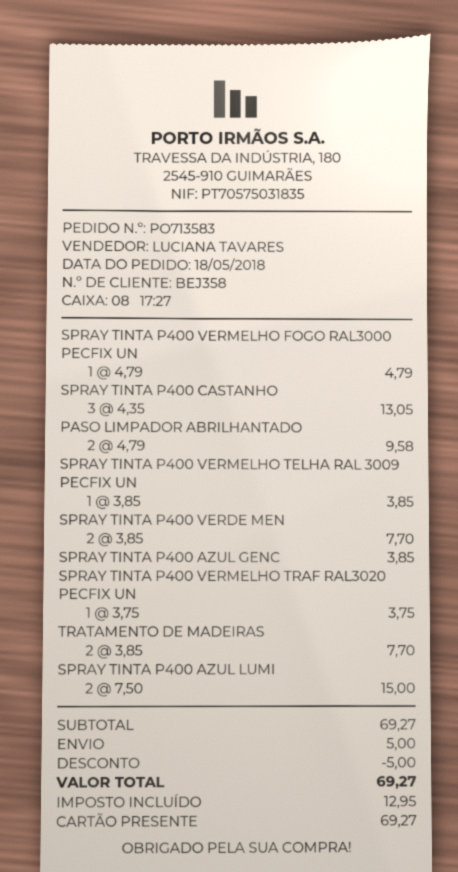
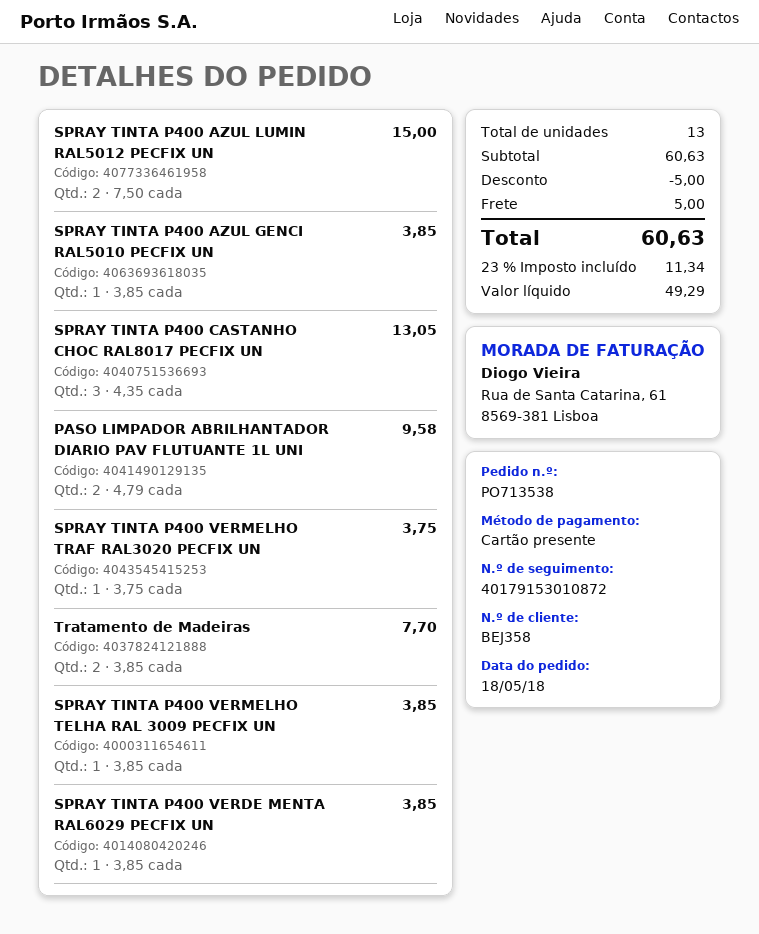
order number: PO713583 -> PO713538
SPRAY TINTA P400 VERMELHO FOGO RAL3000 PECFIX UN: 1 x 4.79 = 4.79 -> none
SPRAY TINTA P400 VERDE MEN: 2 x 3.85 = 7.70 -> 1 x 3.85 = 3.85
subtotal: 69.27 -> 60.63
tax: 12.95 -> 11.34
total: 69.27 -> 60.63

